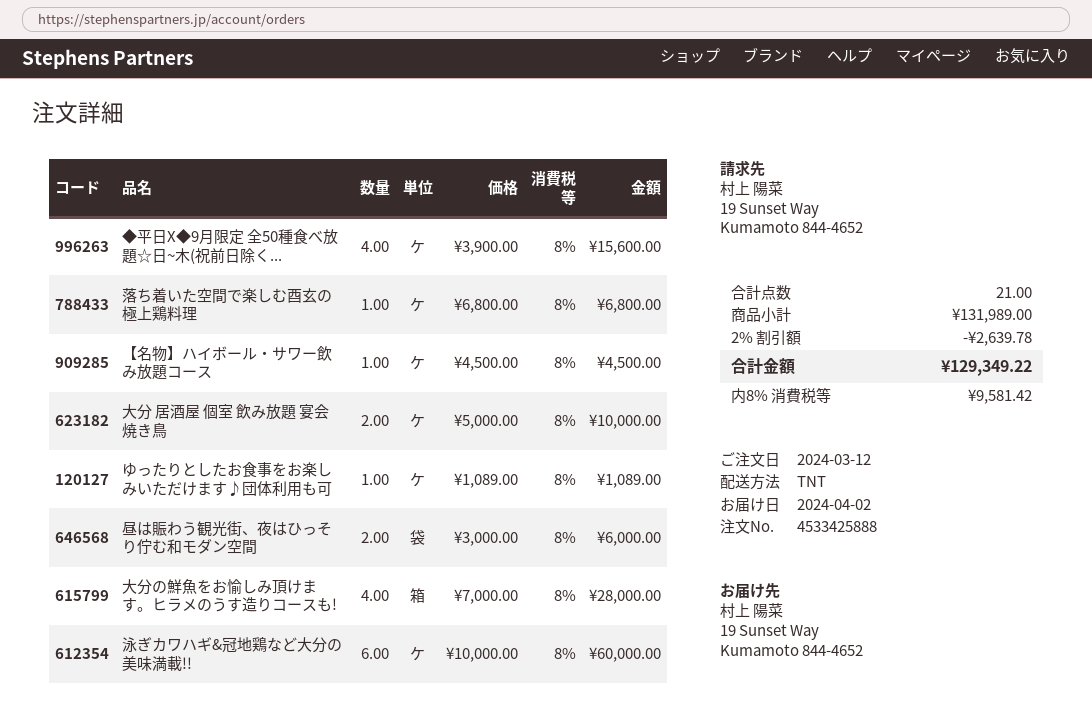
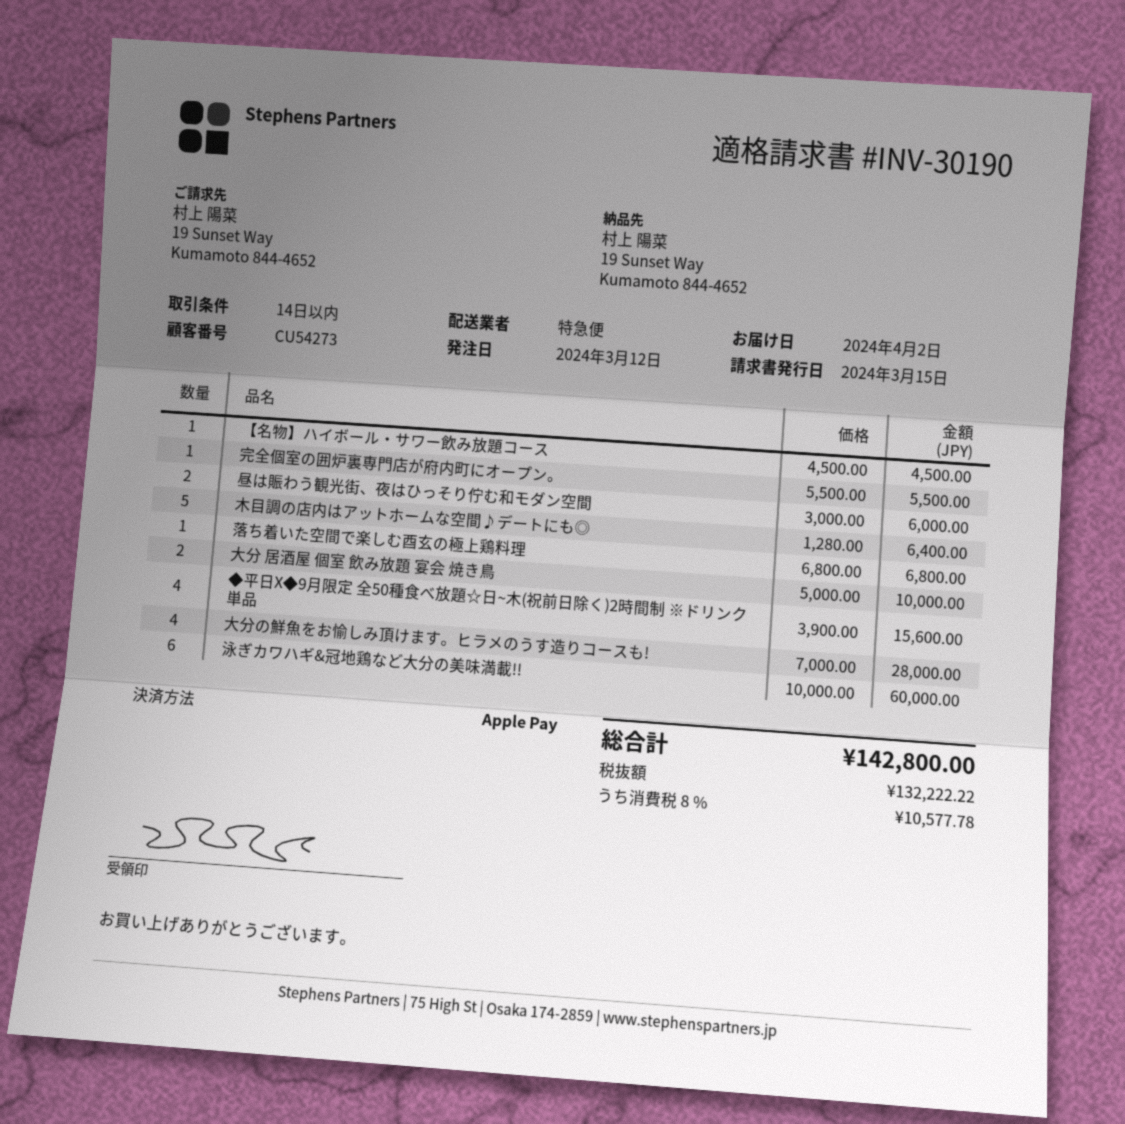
shipping method: TNT -> express
ゆったりとしたお食事をお楽しみいただけます♪団体利用も可: 1 x 1089.00 = 1089.00 -> none
完全個室の囲炉裏専門店が府内町にオープン。: none -> 1 x 5500.00 = 5500.00
木目調の店内はアットホームな空間♪デートにも◎: none -> 5 x 1280.00 = 6400.00
discount: 2% = 2639.78 -> none
tax: 8% = 9581.42 -> 8% = 10577.78
total: 129349.22 -> 142800.00

